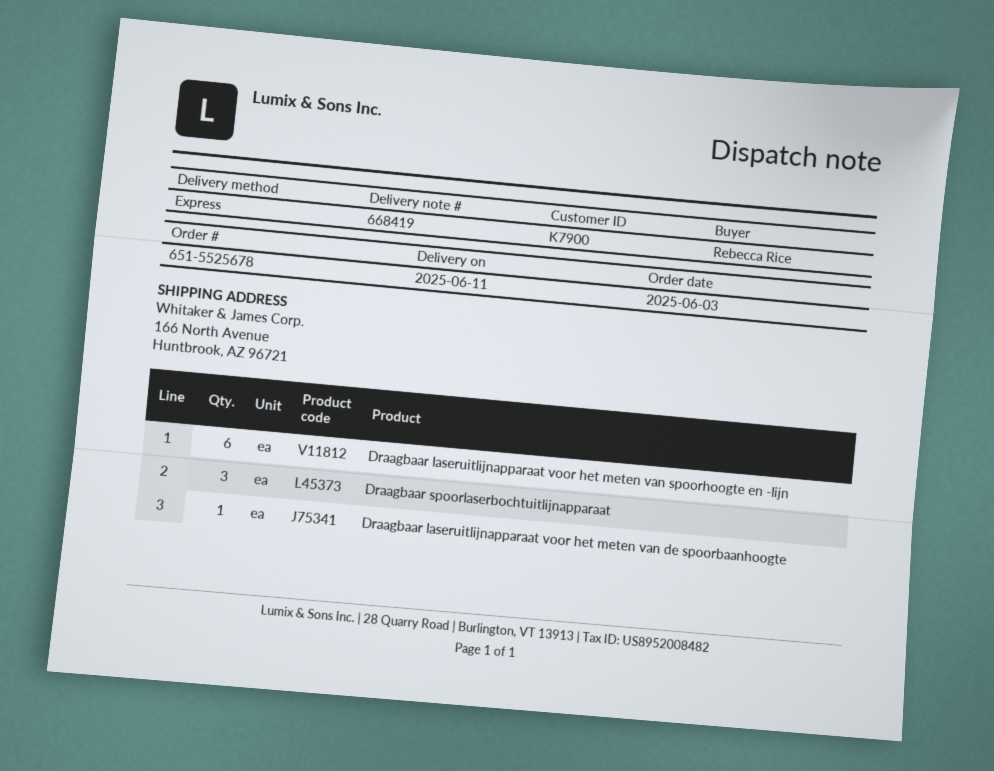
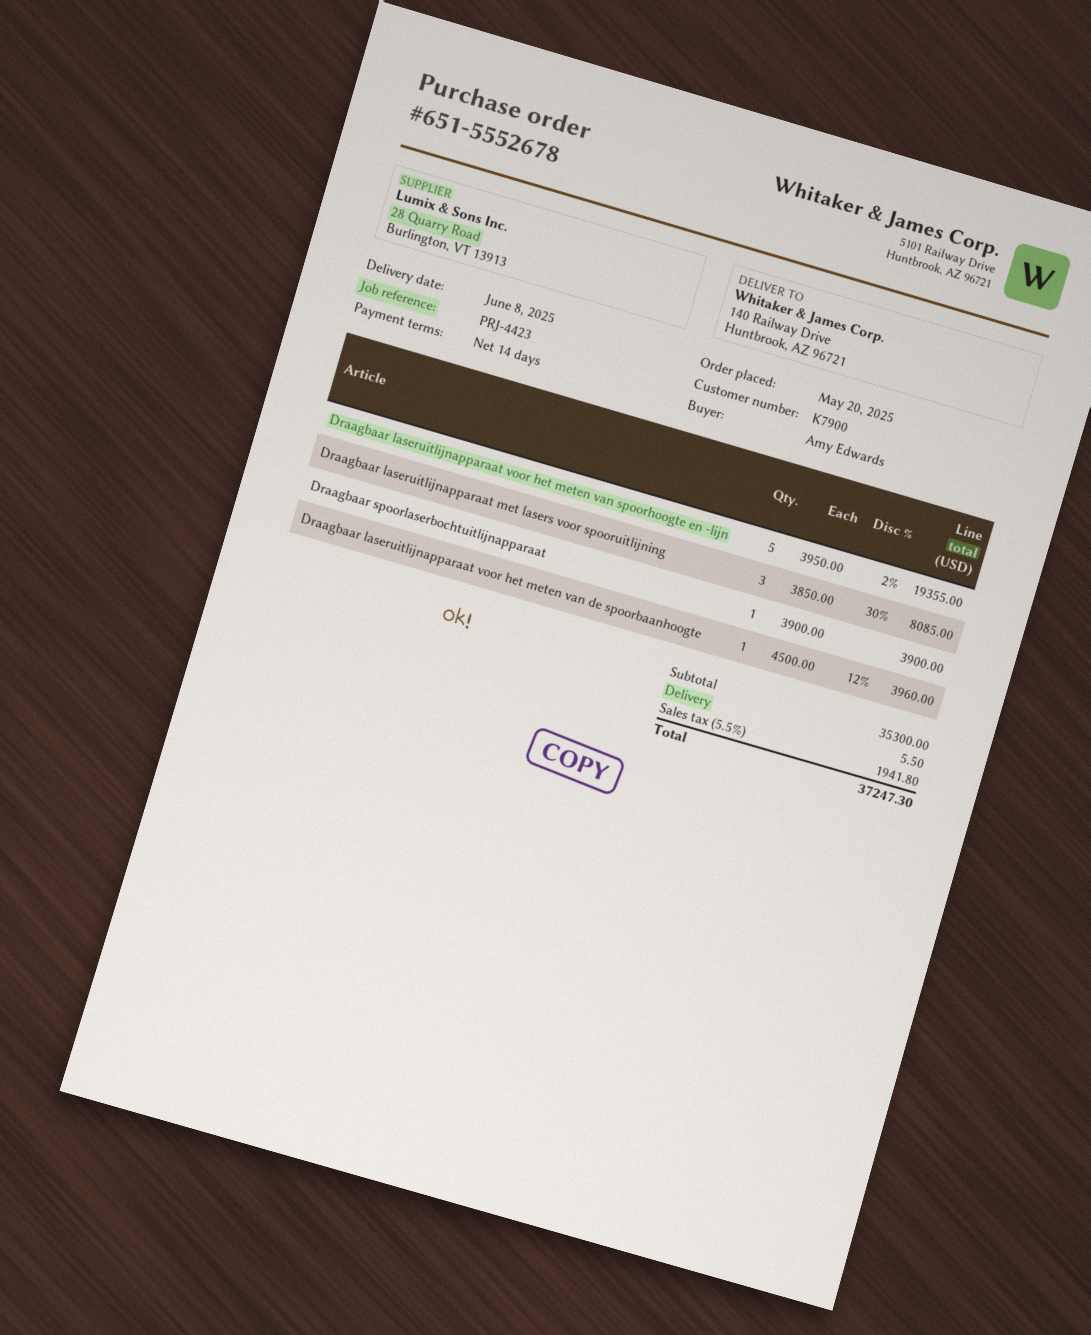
order number: 651-5525678 -> 651-5552678
order date: 2025-06-03 -> 2025-05-20
delivery date: 2025-06-11 -> 2025-06-08
ordered by: Rebecca Rice -> Amy Edwards
ship to: 166 North Avenue, Huntbrook, AZ 96721 -> 140 Railway Drive, Huntbrook, AZ 96721
Draagbaar laseruitlijnapparaat voor het meten van spoorhoogte en -lijn: 6 -> 5
Draagbaar spoorlaserbochtuitlijnapparaat: 3 -> 1
Draagbaar laseruitlijnapparaat met lasers voor spooruitlijning: none -> 3

